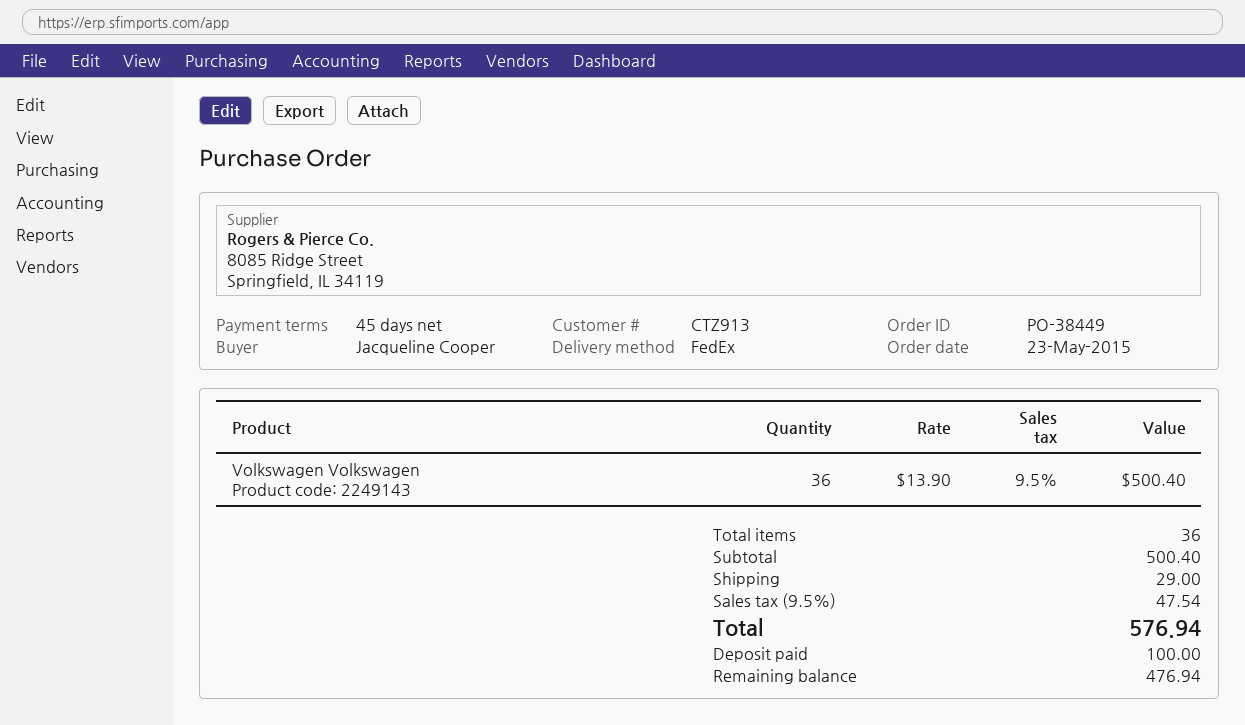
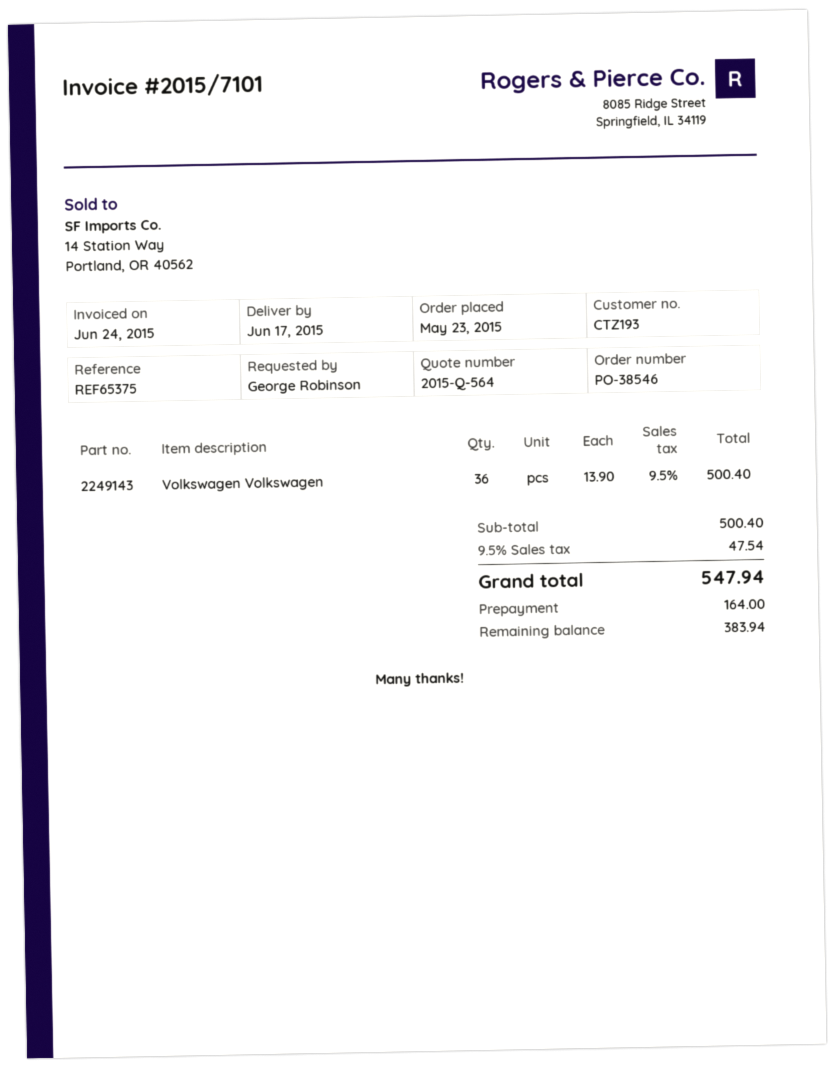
order number: PO-38449 -> PO-38546
customer number: CTZ913 -> CTZ193
ordered by: Jacqueline Cooper -> George Robinson
shipping: 29.00 -> none
total: 576.94 -> 547.94
deposit: 100.00 -> 164.00
balance: 476.94 -> 383.94

